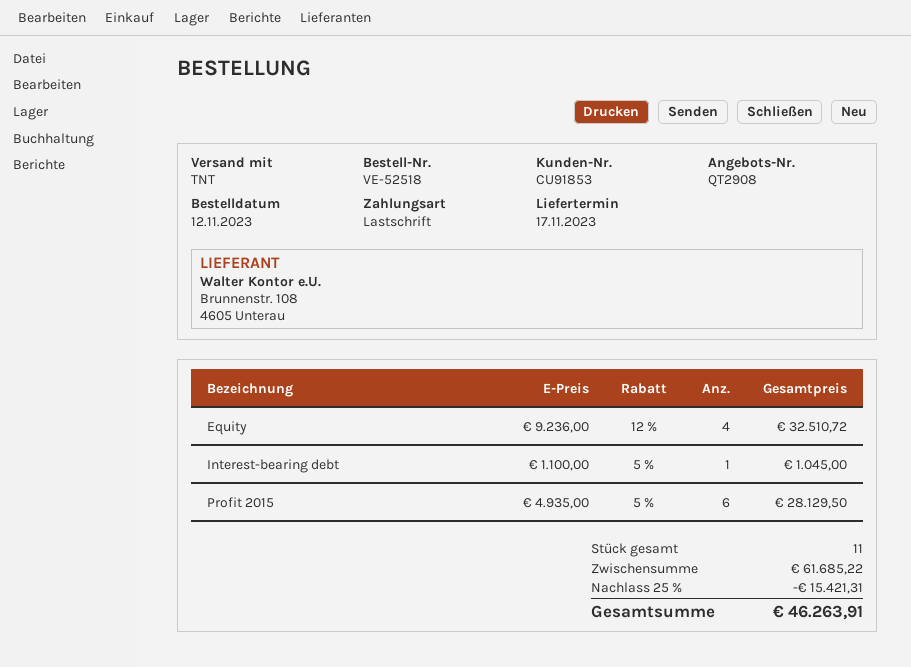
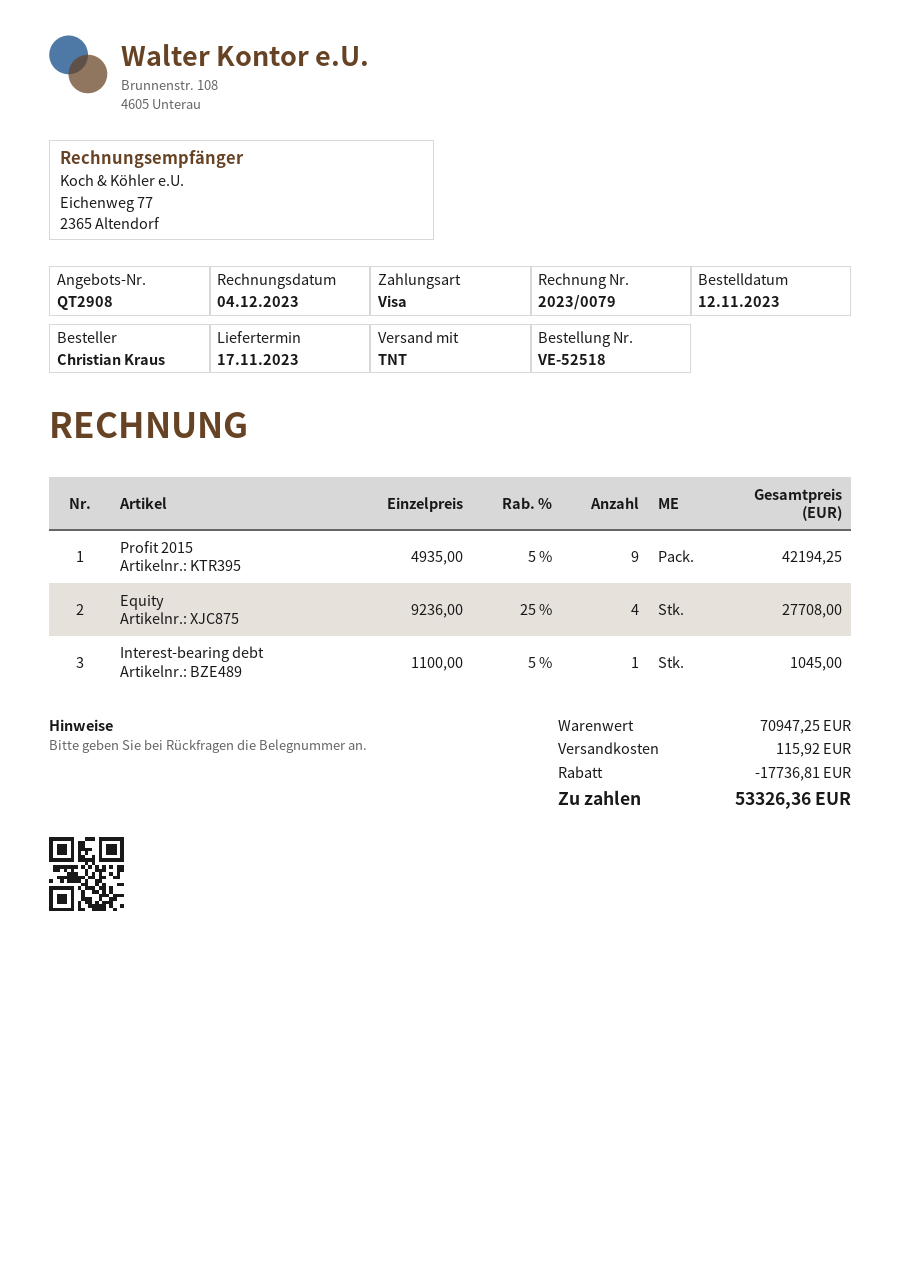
payment method: direct debit -> Visa
Equity: 4 x 9236.00 - 12% = 32510.72 -> 4 x 9236.00 - 25% = 27708.00
Profit 2015: 6 x 4935.00 - 5% = 28129.50 -> 9 x 4935.00 - 5% = 42194.25
subtotal: 61685.22 -> 70947.25
discount: 15421.31 -> 17736.81
shipping: none -> 115.92
total: 46263.91 -> 53326.36

